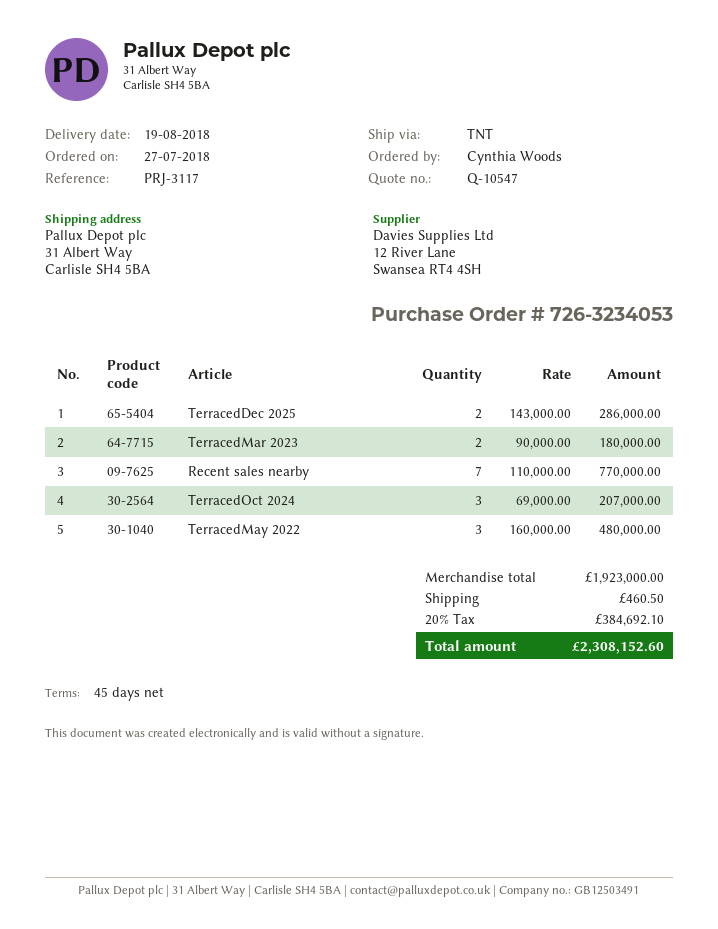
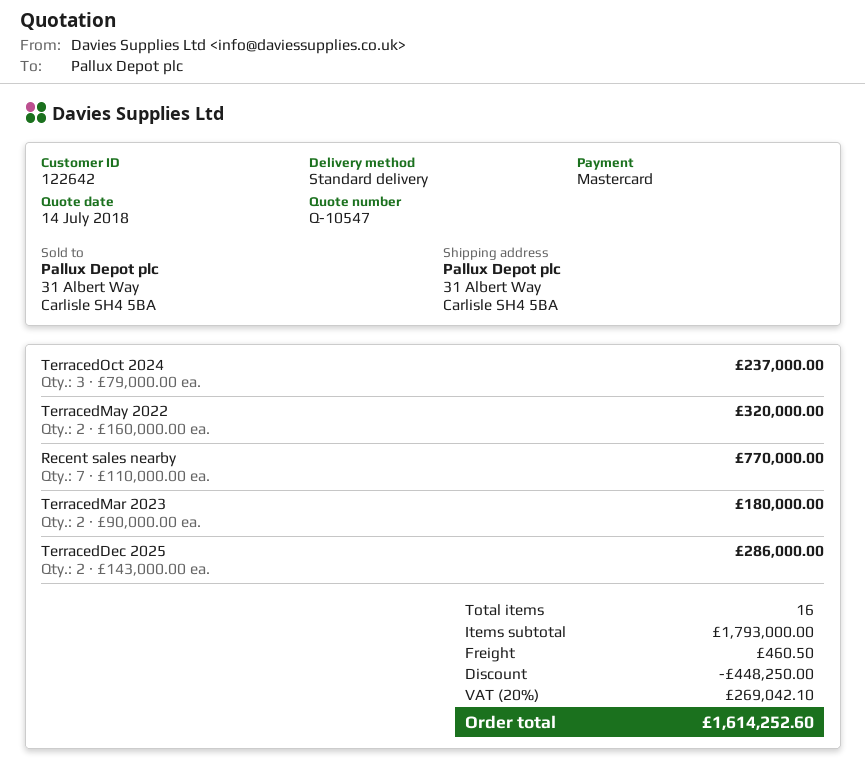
shipping method: TNT -> standard
TerracedOct 2024: 3 x 69000.00 = 207000.00 -> 3 x 79000.00 = 237000.00
TerracedMay 2022: 3 x 160000.00 = 480000.00 -> 2 x 160000.00 = 320000.00
subtotal: 1923000.00 -> 1793000.00
discount: none -> 448250.00
tax: 20% = 384692.10 -> 20% = 269042.10
total: 2308152.60 -> 1614252.60

